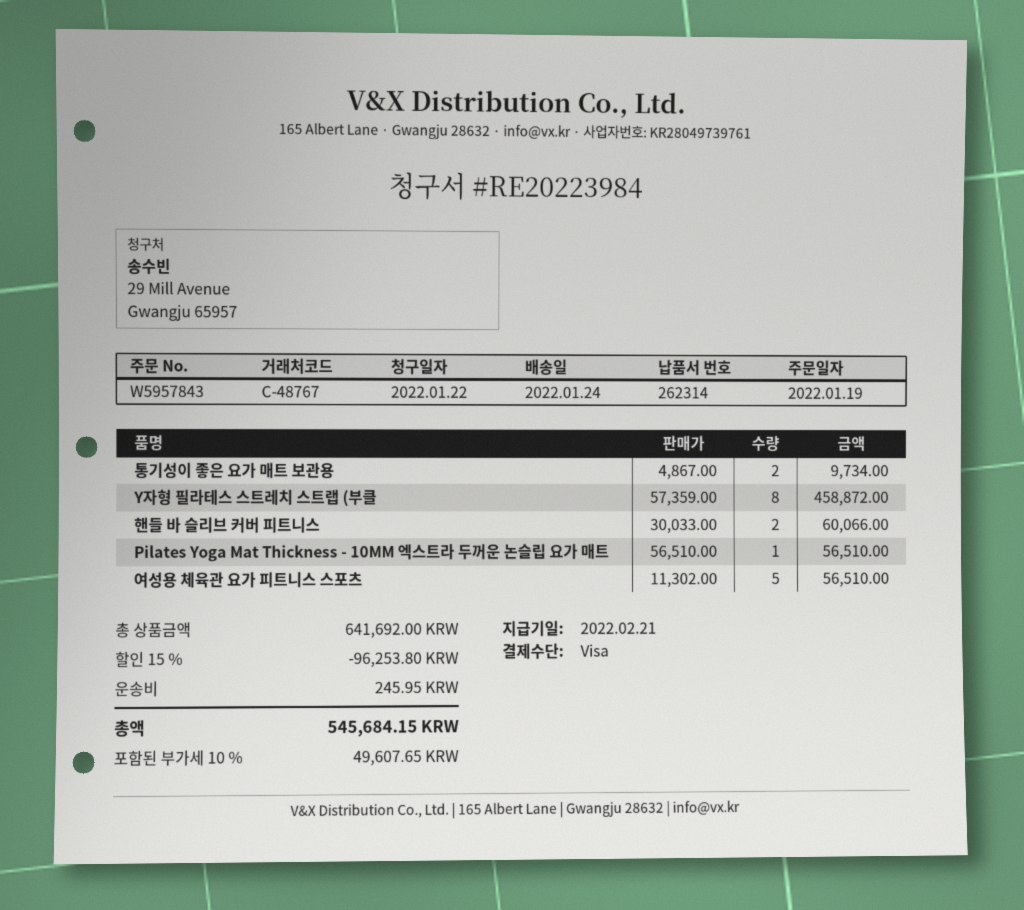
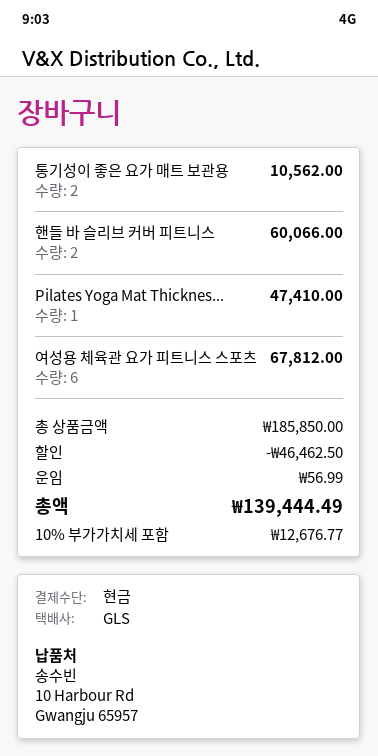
payment method: Visa -> cash
통기성이 좋은 요가 매트 보관용: 2 for 9734.00 -> 2 for 10562.00
Y자형 필라테스 스트레치 스트랩 (부클: 8 for 458872.00 -> none
Pilates Yoga Mat Thickness - 10MM 엑스트라 두꺼운 논슬립 요가 매트: 1 for 56510.00 -> 1 for 47410.00
여성용 체육관 요가 피트니스 스포츠: 5 for 56510.00 -> 6 for 67812.00
subtotal: 641692.00 -> 185850.00
discount: 96253.80 -> 46462.50
shipping: 245.95 -> 56.99
tax: 10% = 49607.65 -> 10% = 12676.77
total: 545684.15 -> 139444.49

